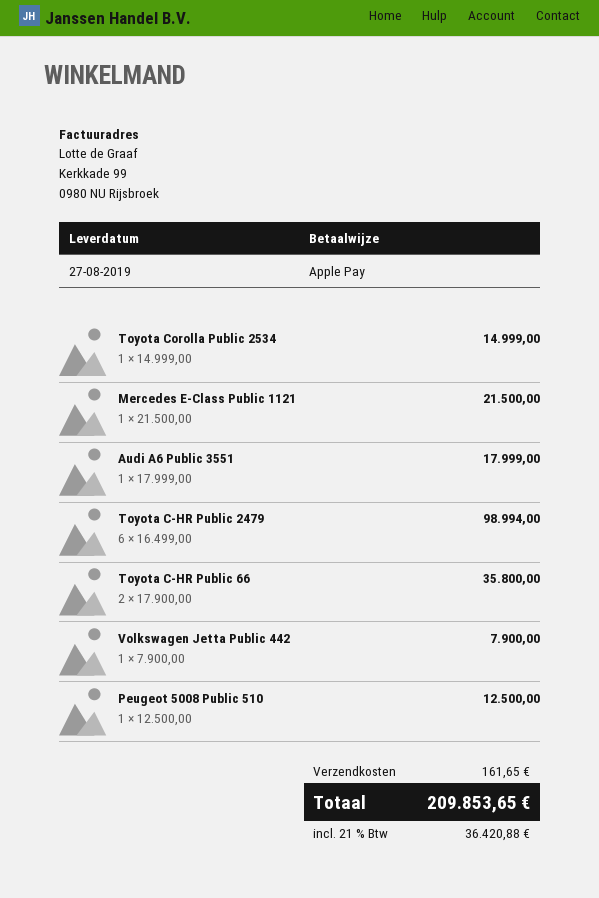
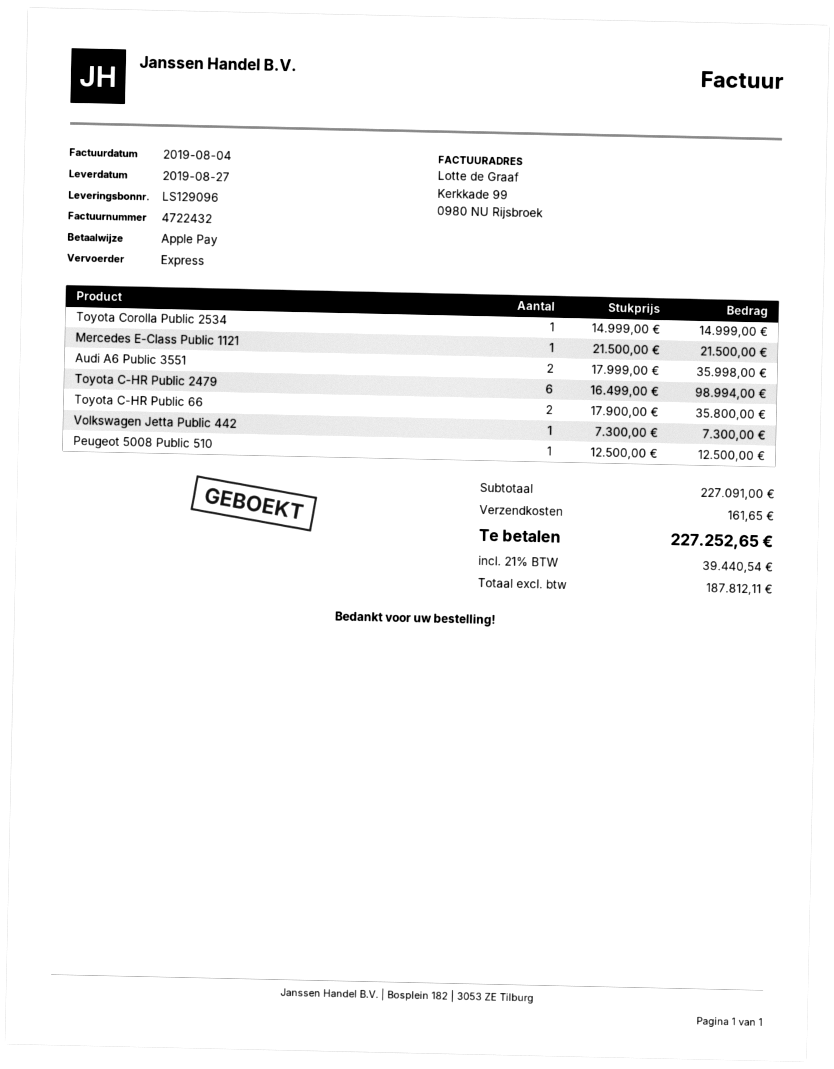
Audi A6 Public 3551: 1 x 17999.00 = 17999.00 -> 2 x 17999.00 = 35998.00
Volkswagen Jetta Public 442: 1 x 7900.00 = 7900.00 -> 1 x 7300.00 = 7300.00
tax: 21% = 36420.88 -> 21% = 39440.54
total: 209853.65 -> 227252.65

